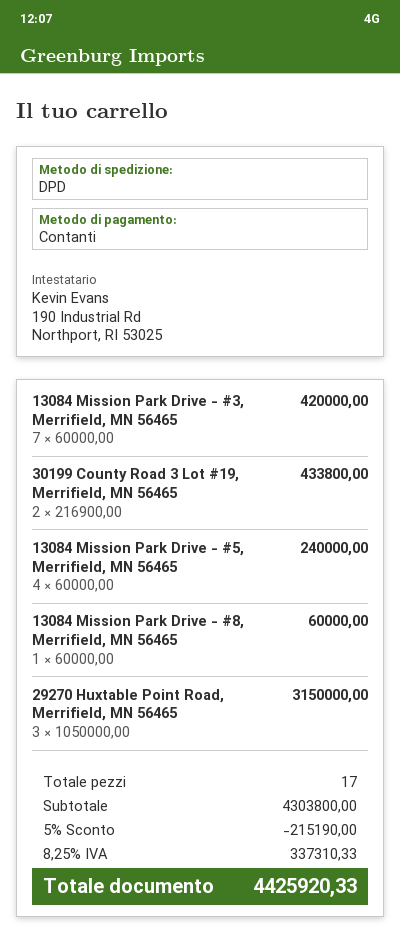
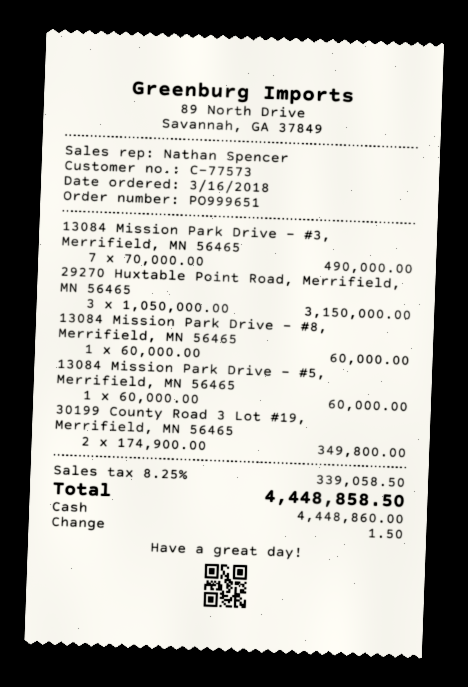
13084 Mission Park Drive - #3, Merrifield, MN 56465: 7 x 60000.00 = 420000.00 -> 7 x 70000.00 = 490000.00
30199 County Road 3 Lot #19, Merrifield, MN 56465: 2 x 216900.00 = 433800.00 -> 2 x 174900.00 = 349800.00
13084 Mission Park Drive - #5, Merrifield, MN 56465: 4 x 60000.00 = 240000.00 -> 1 x 60000.00 = 60000.00
discount: 5% = 215190.00 -> none
tax: 8.25% = 337310.33 -> 8.25% = 339058.50
total: 4425920.33 -> 4448858.50

